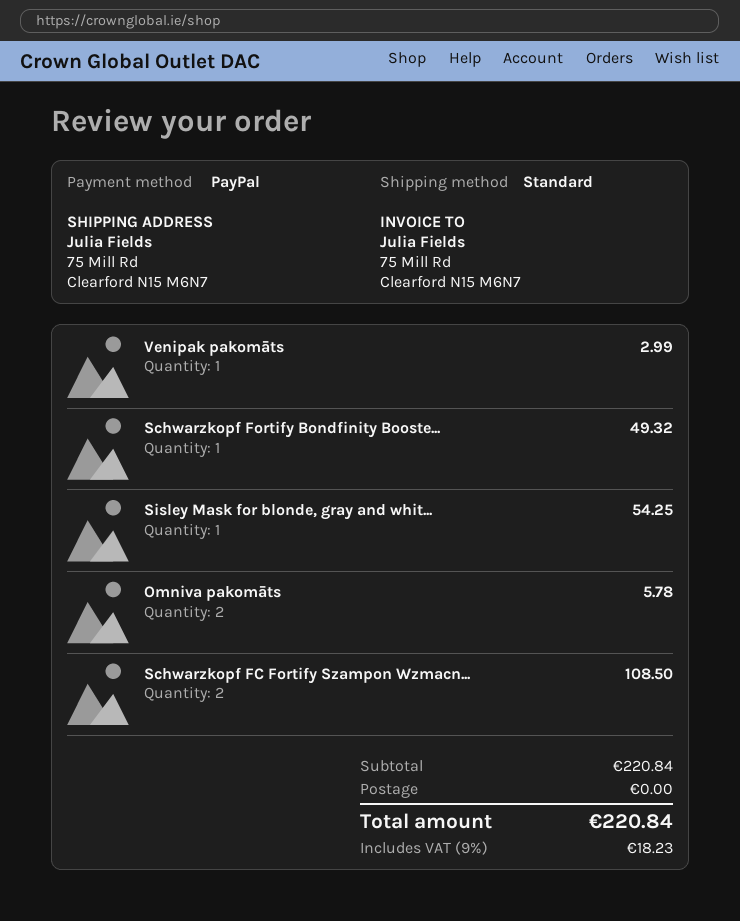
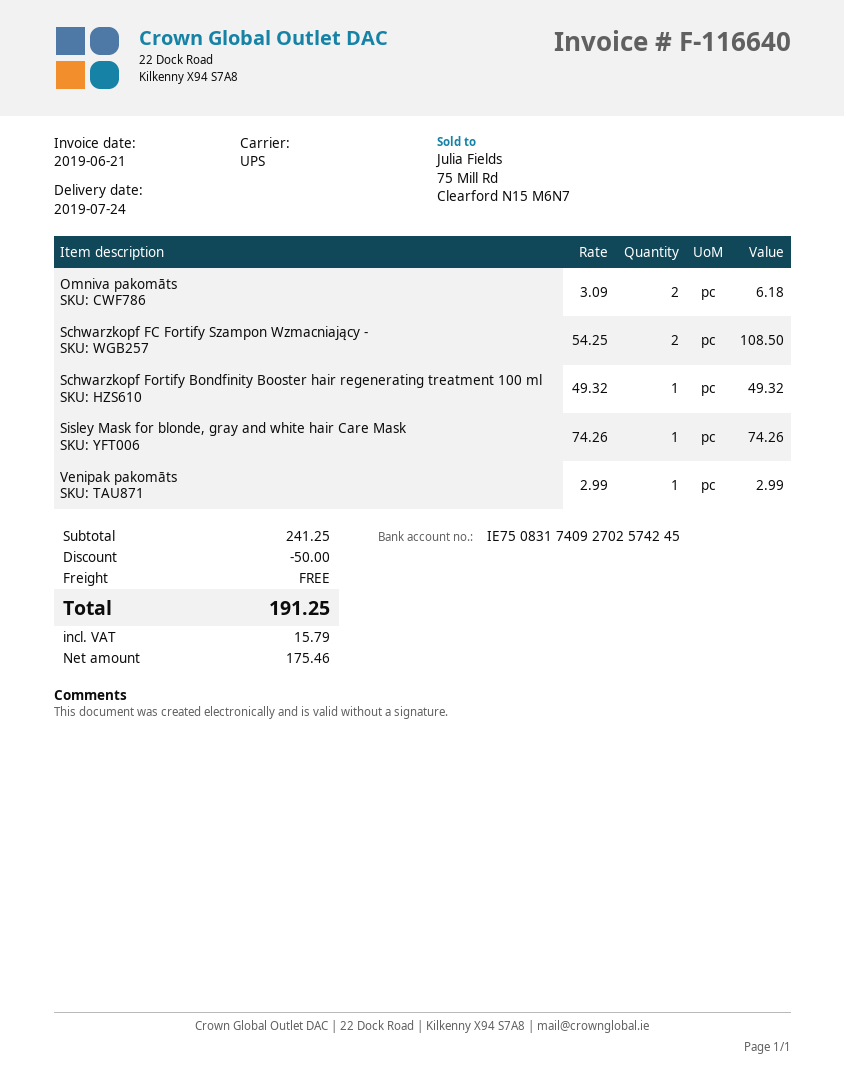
shipping method: standard -> UPS
Sisley Mask for blonde, gray and whit...: 1 for 54.25 -> 1 for 74.26
Omniva pakomāts: 2 for 5.78 -> 2 for 6.18
subtotal: 220.84 -> 241.25
discount: none -> 50.00
tax: 18.23 -> 15.79
total: 220.84 -> 191.25

